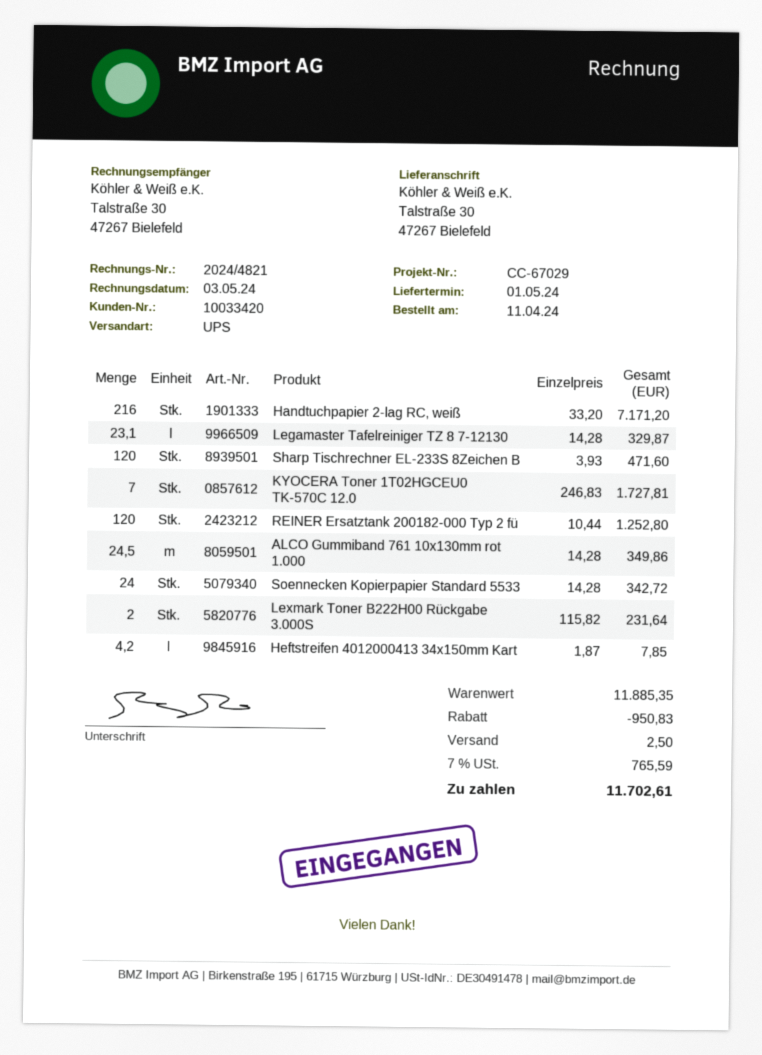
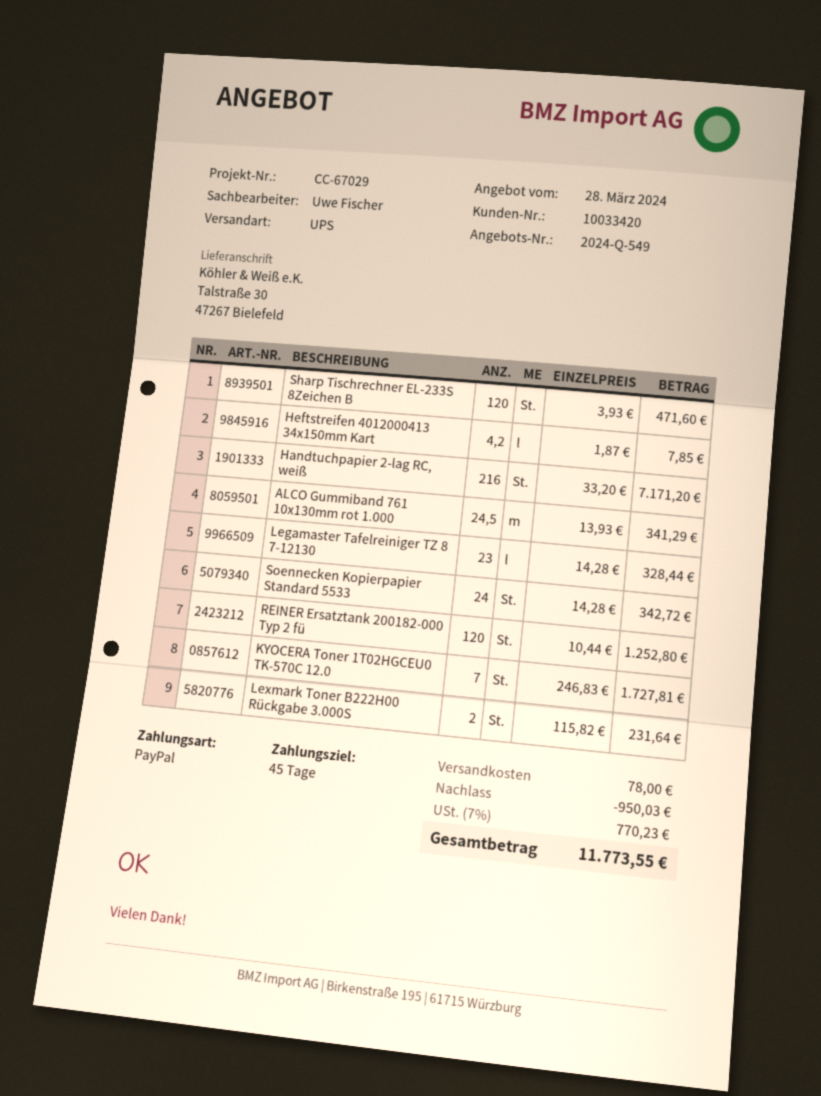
Legamaster Tafelreiniger TZ 8 7-12130: 23.1 x 14.28 = 329.87 -> 23 x 14.28 = 328.44
ALCO Gummiband 761 10x130mm rot 1.000: 24.5 x 14.28 = 349.86 -> 24.5 x 13.93 = 341.29
discount: 950.83 -> 950.03
shipping: 2.50 -> 78.00
tax: 7% = 765.59 -> 7% = 770.23
total: 11702.61 -> 11773.55

